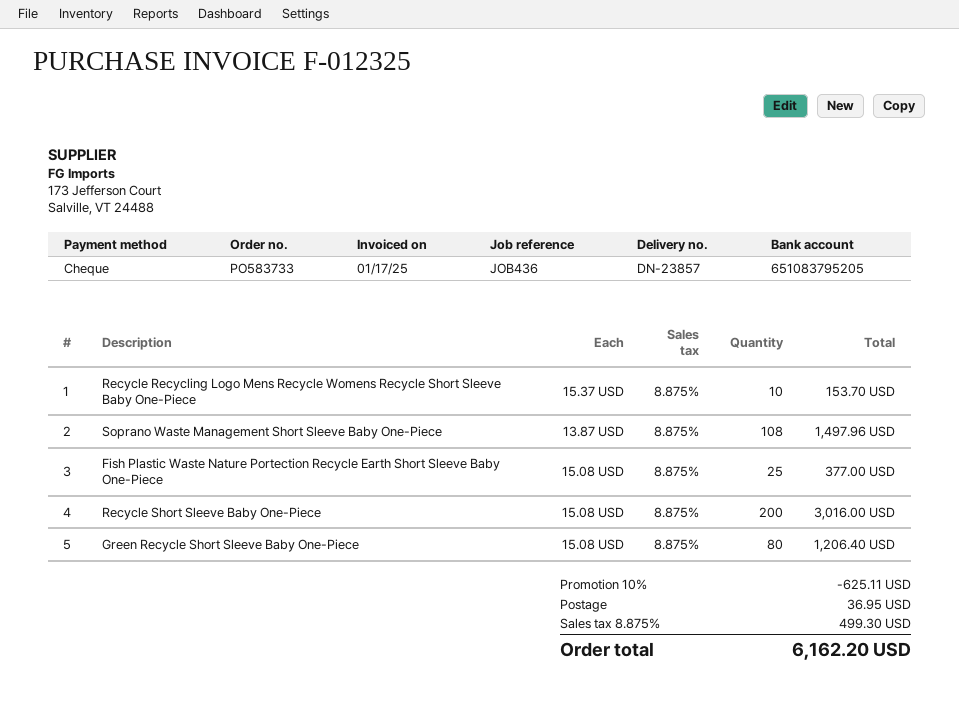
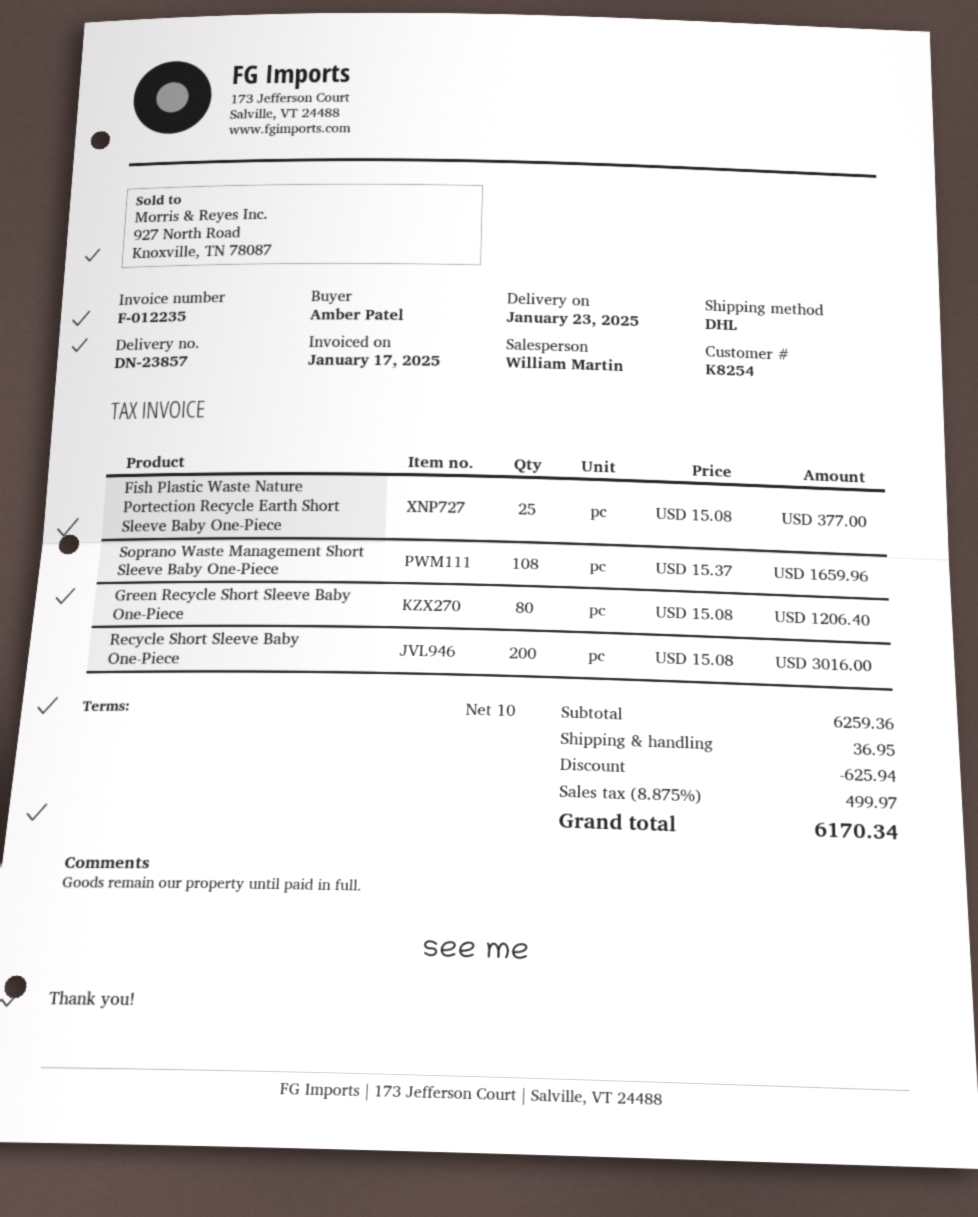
invoice number: F-012325 -> F-012235
Recycle Recycling Logo Mens Recycle Womens Recycle Short Sleeve Baby One-Piece: 10 x 15.37 = 153.70 -> none
Soprano Waste Management Short Sleeve Baby One-Piece: 108 x 13.87 = 1497.96 -> 108 x 15.37 = 1659.96
discount: 625.11 -> 625.94
tax: 8.875% = 499.30 -> 8.875% = 499.97
total: 6162.20 -> 6170.34

